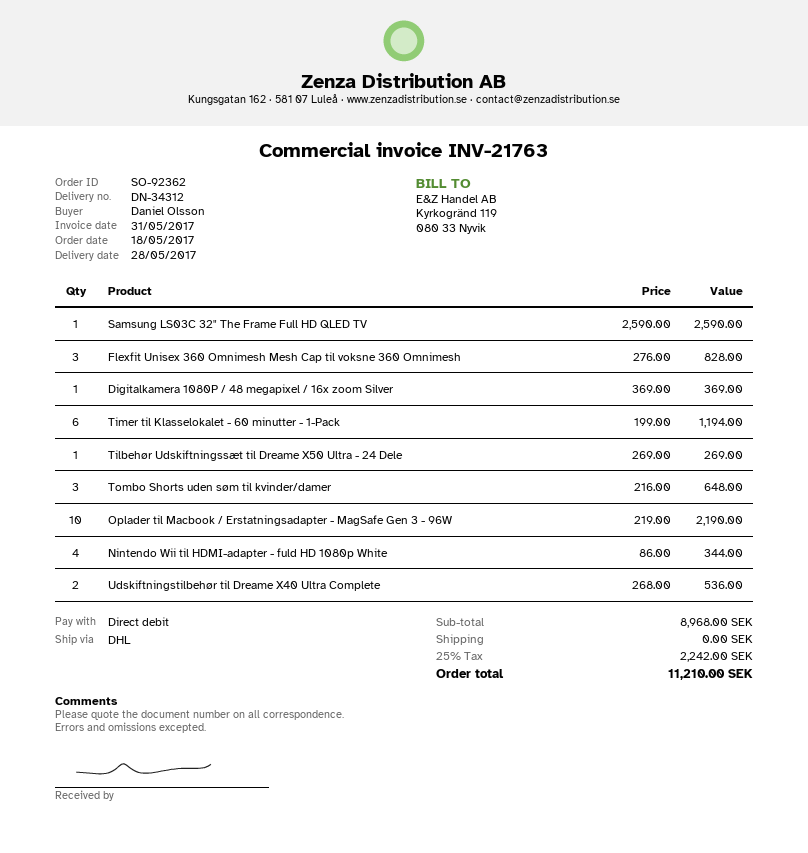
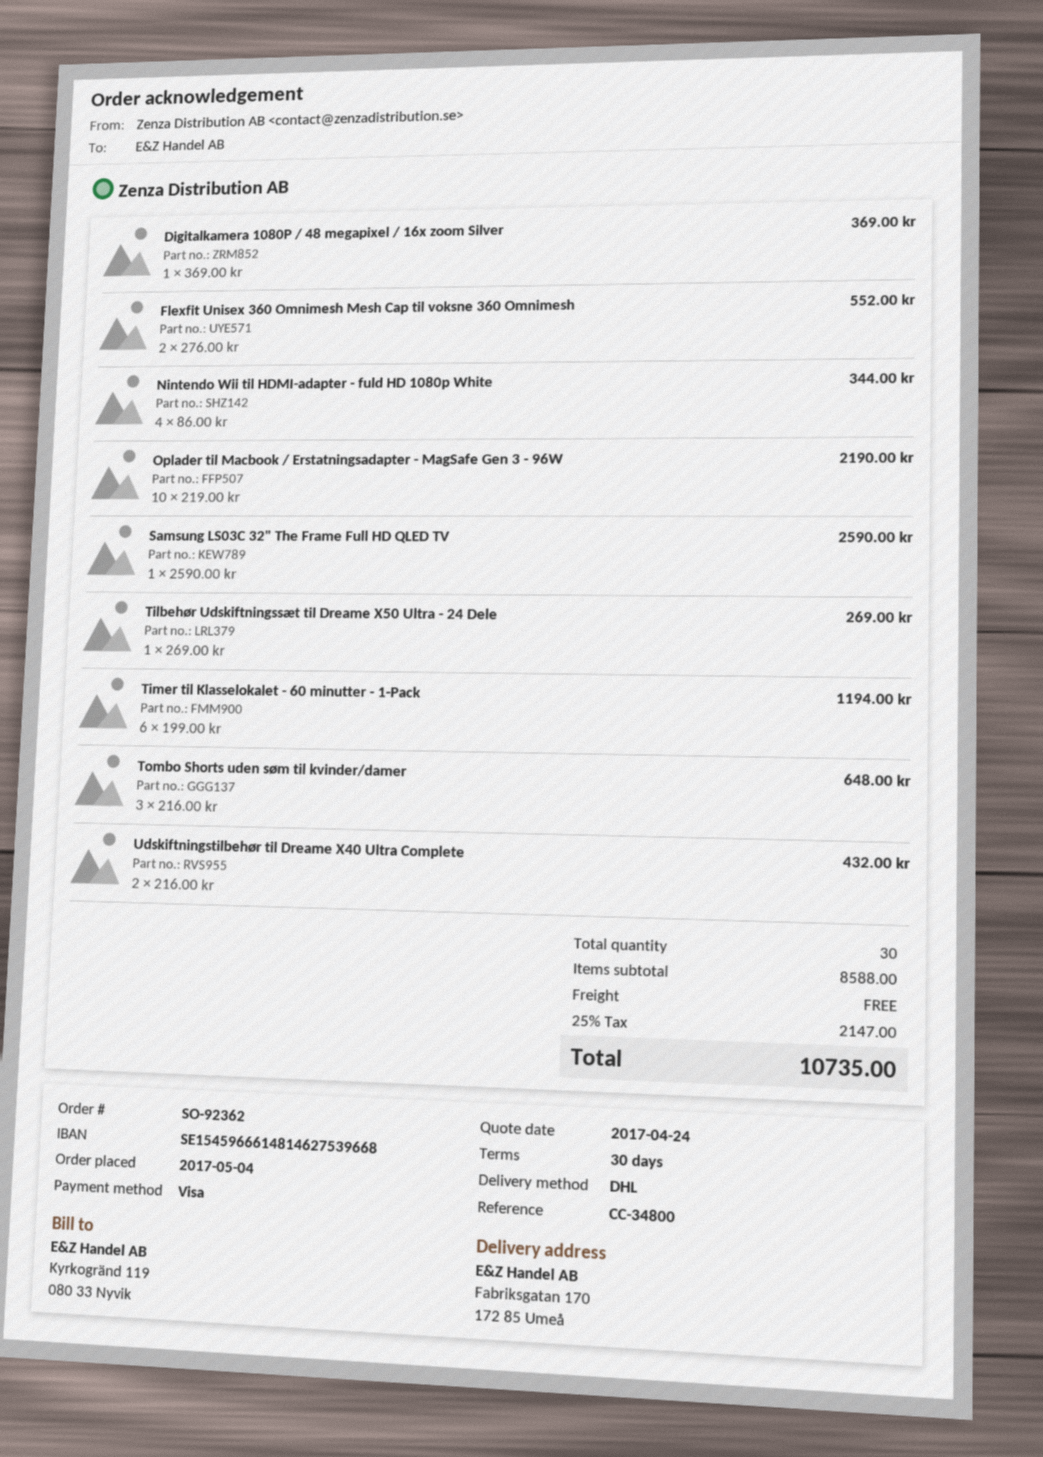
order date: 2017-05-18 -> 2017-05-04
payment method: direct debit -> Visa
Flexfit Unisex 360 Omnimesh Mesh Cap til voksne 360 Omnimesh: 3 x 276.00 = 828.00 -> 2 x 276.00 = 552.00
Udskiftningstilbehør til Dreame X40 Ultra Complete: 2 x 268.00 = 536.00 -> 2 x 216.00 = 432.00
subtotal: 8968.00 -> 8588.00
tax: 25% = 2242.00 -> 25% = 2147.00
total: 11210.00 -> 10735.00

